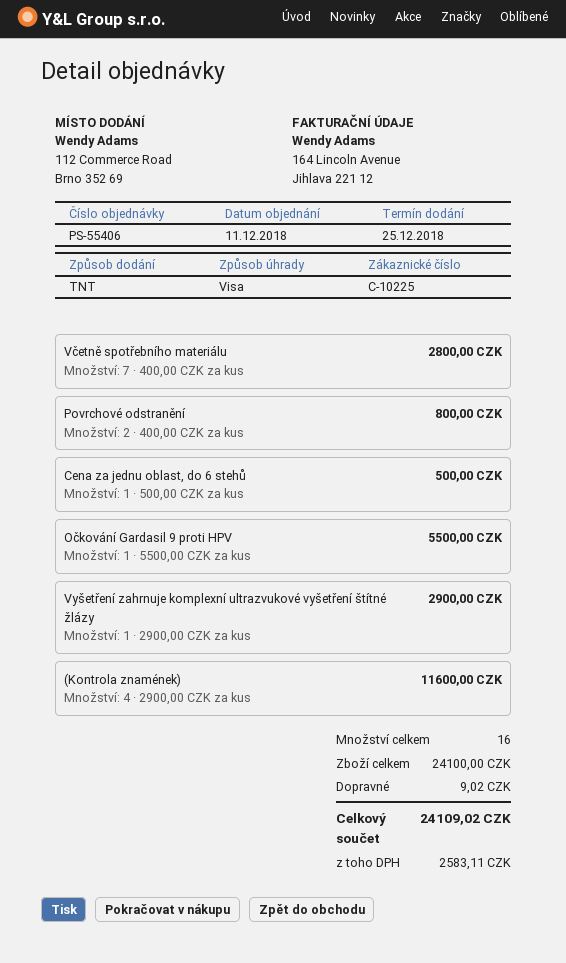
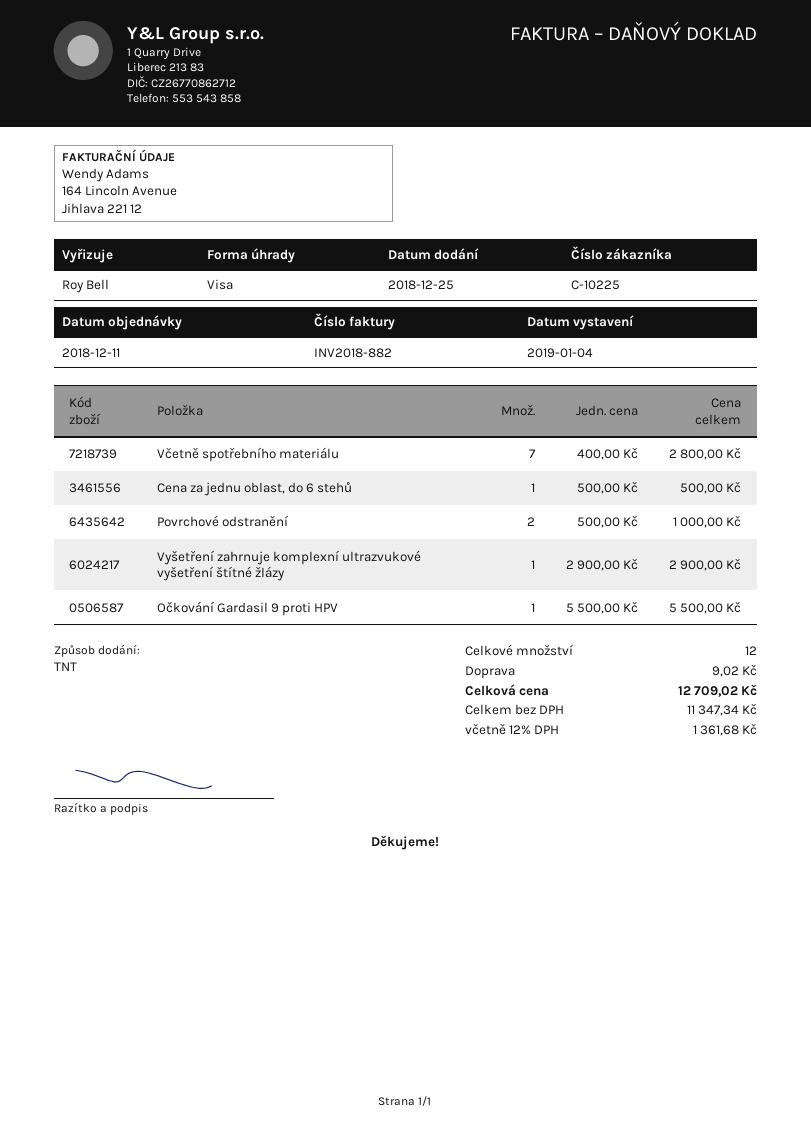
Povrchové odstranění: 2 x 400.00 = 800.00 -> 2 x 500.00 = 1000.00
(Kontrola znamének): 4 x 2900.00 = 11600.00 -> none
total quantity: 16 -> 12
tax: 2583.11 -> 1361.68
total: 24109.02 -> 12709.02

